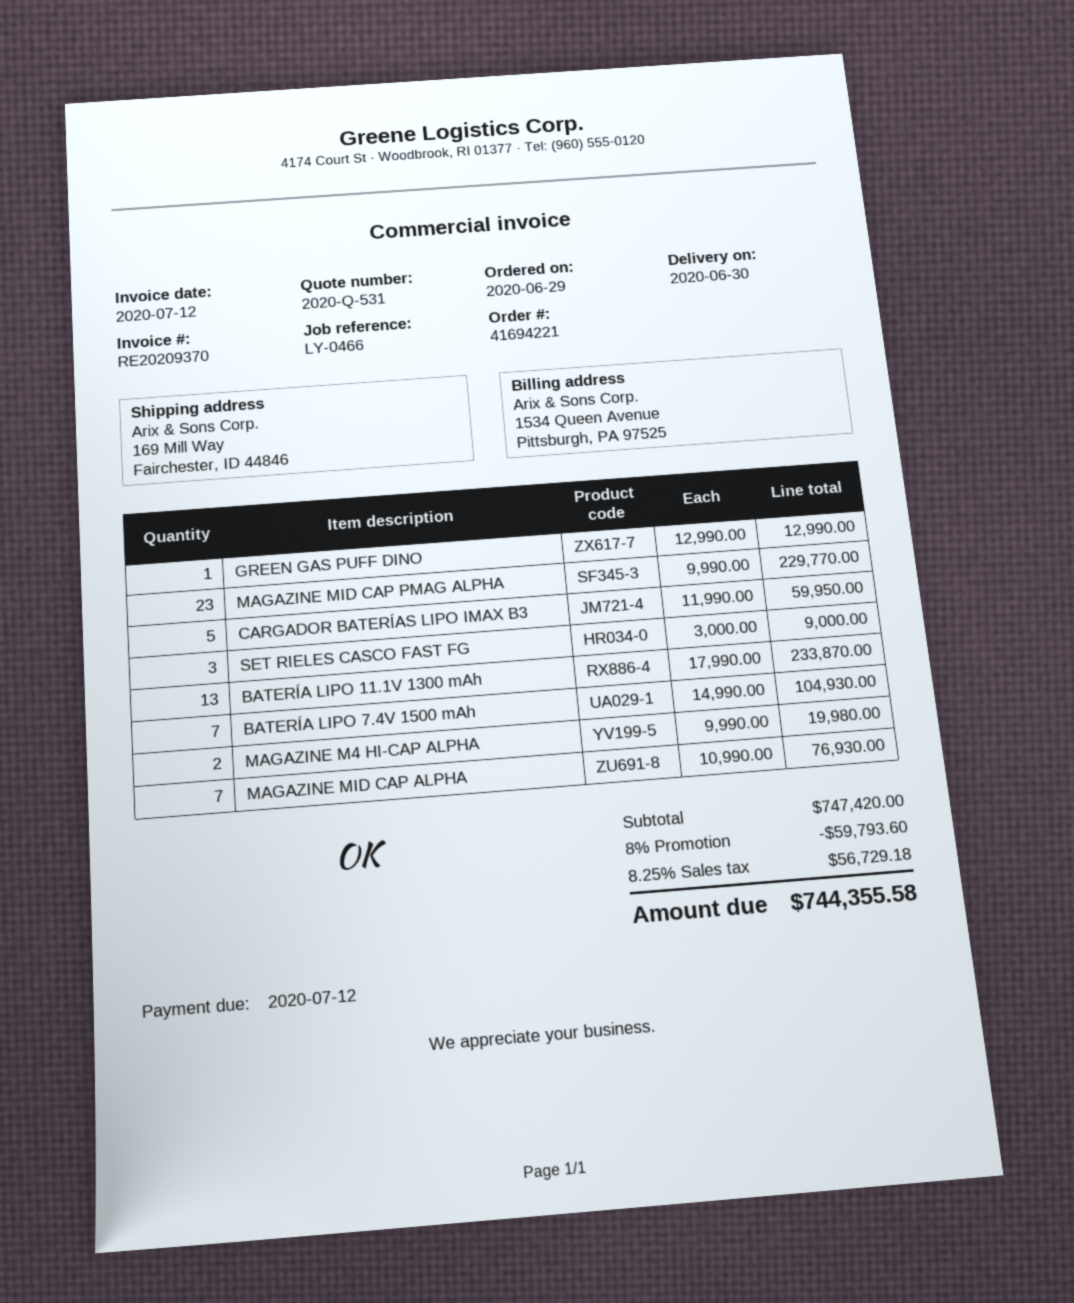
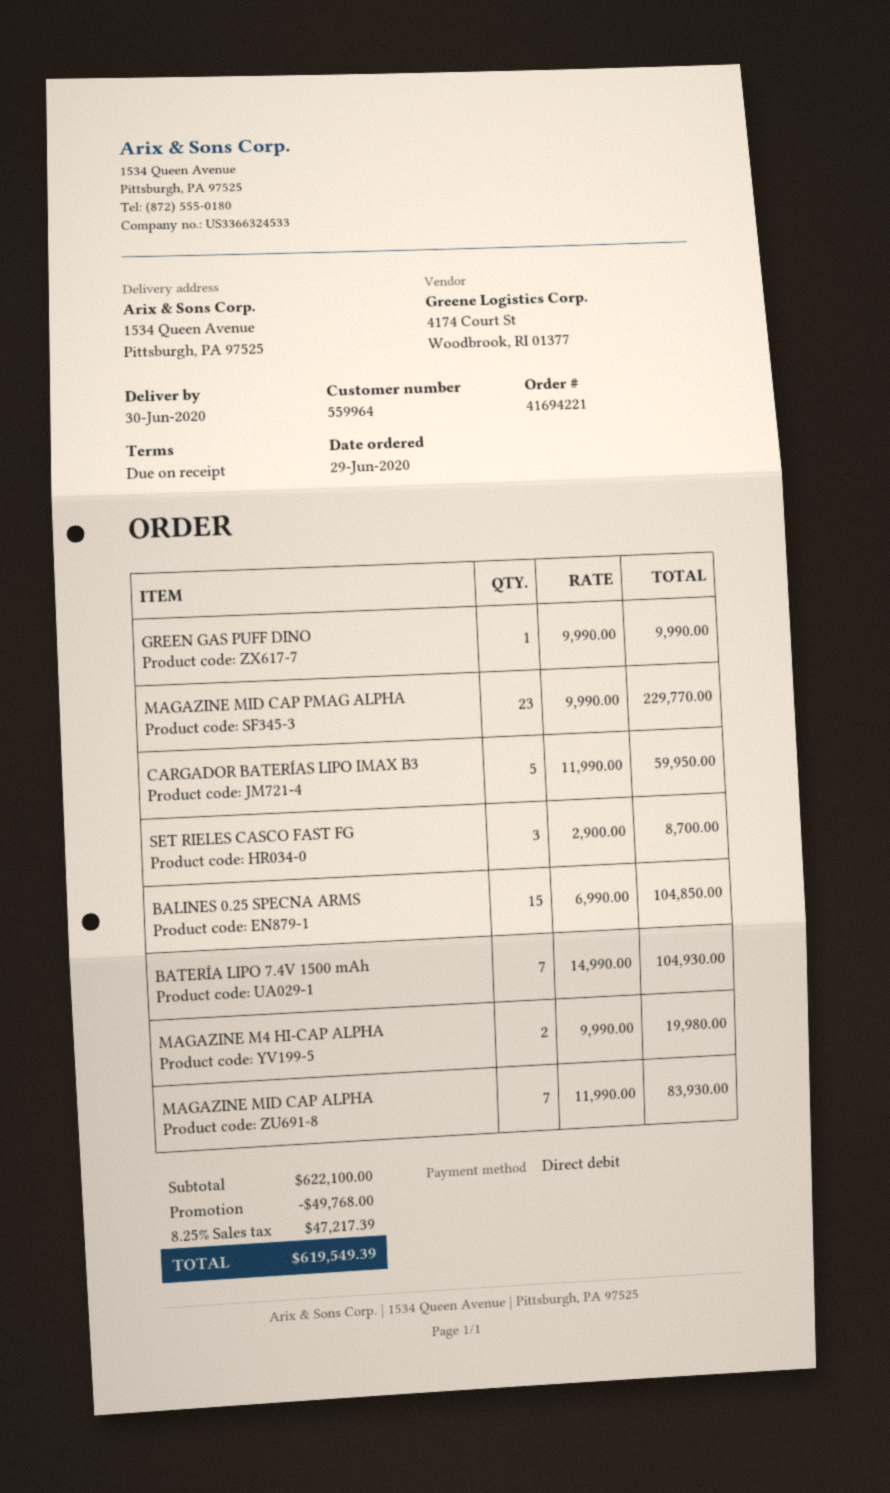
ship to: 169 Mill Way, Fairchester, ID 44846 -> 1534 Queen Avenue, Pittsburgh, PA 97525
GREEN GAS PUFF DINO: 1 x 12990.00 = 12990.00 -> 1 x 9990.00 = 9990.00
SET RIELES CASCO FAST FG: 3 x 3000.00 = 9000.00 -> 3 x 2900.00 = 8700.00
BATERÍA LIPO 11.1V 1300 mAh: 13 x 17990.00 = 233870.00 -> none
MAGAZINE MID CAP ALPHA: 7 x 10990.00 = 76930.00 -> 7 x 11990.00 = 83930.00
BALINES 0.25 SPECNA ARMS: none -> 15 x 6990.00 = 104850.00
subtotal: 747420.00 -> 622100.00
discount: 59793.60 -> 49768.00
tax: 8.25% = 56729.18 -> 8.25% = 47217.39
total: 744355.58 -> 619549.39

